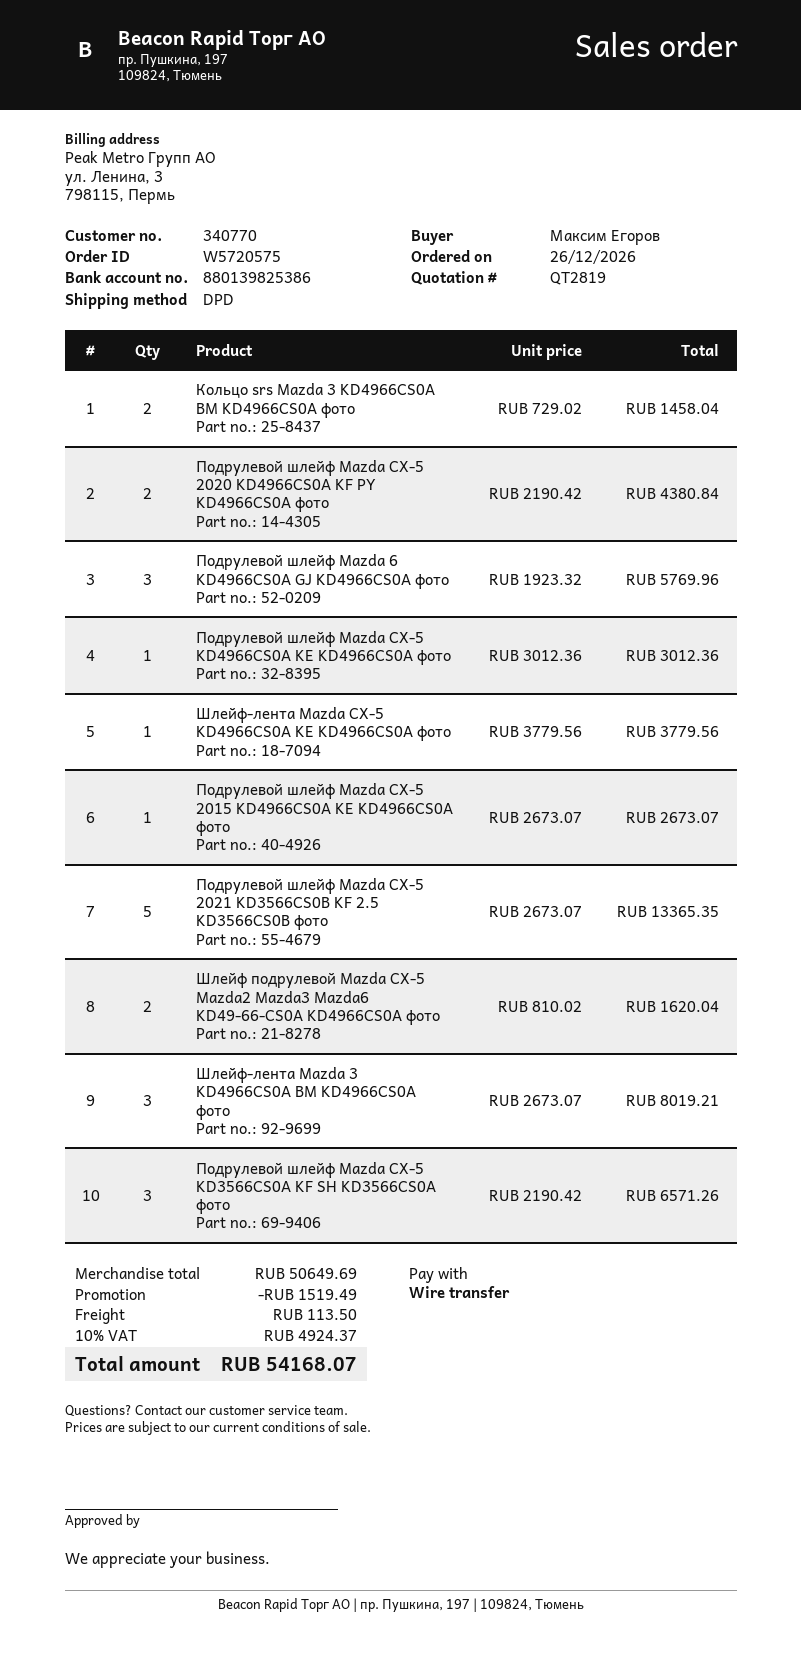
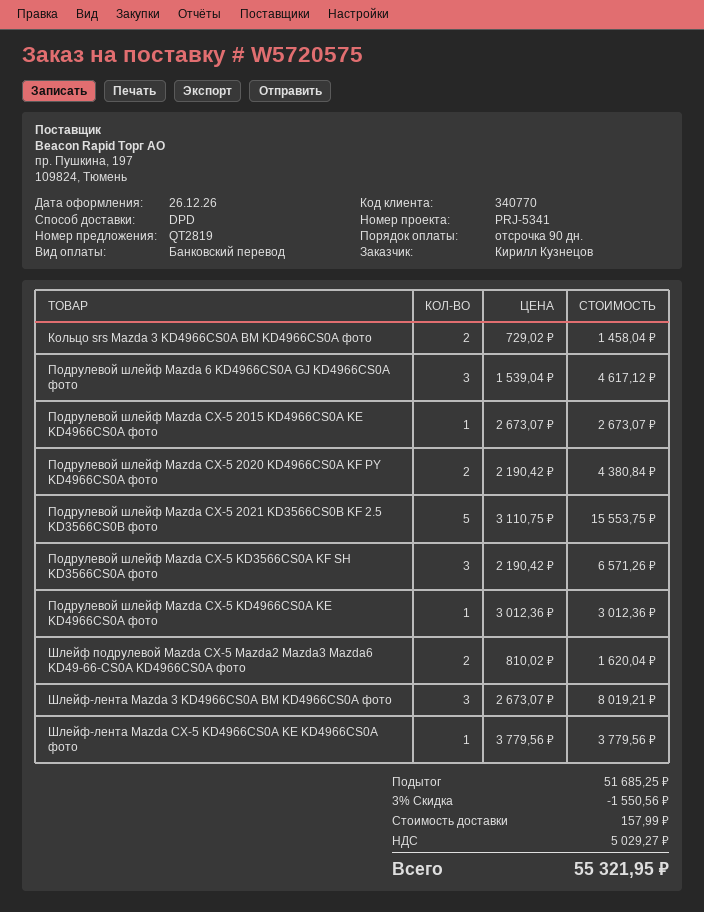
ordered by: Максим Егоров -> Кирилл Кузнецов
Подрулевой шлейф Mazda 6 KD4966CS0A GJ KD4966CS0A фото: 3 x 1923.32 = 5769.96 -> 3 x 1539.04 = 4617.12
Подрулевой шлейф Mazda CX-5 2021 KD3566CS0B KF 2.5 KD3566CS0B фото: 5 x 2673.07 = 13365.35 -> 5 x 3110.75 = 15553.75
subtotal: 50649.69 -> 51685.25
discount: 1519.49 -> 1550.56
shipping: 113.50 -> 157.99
tax: 4924.37 -> 5029.27
total: 54168.07 -> 55321.95

